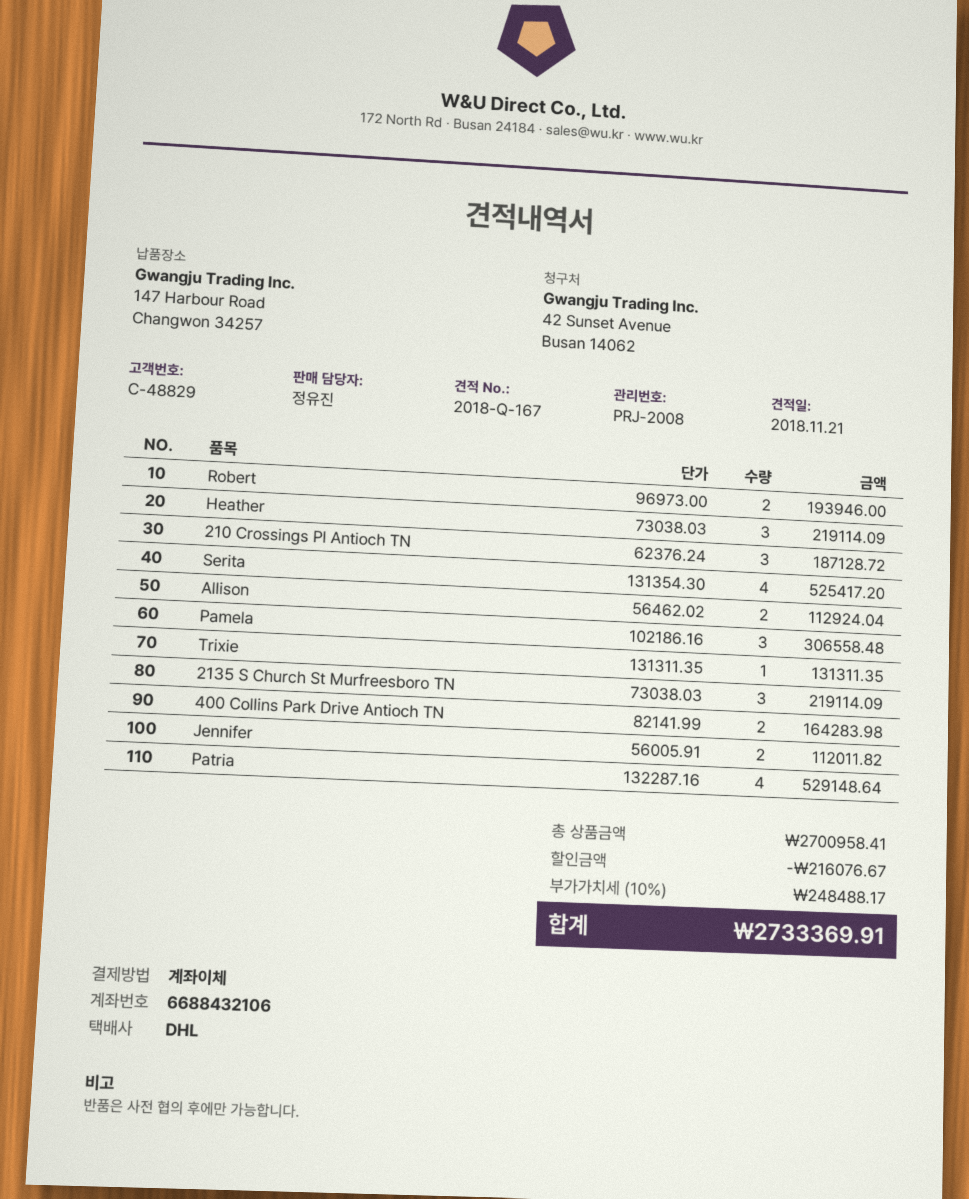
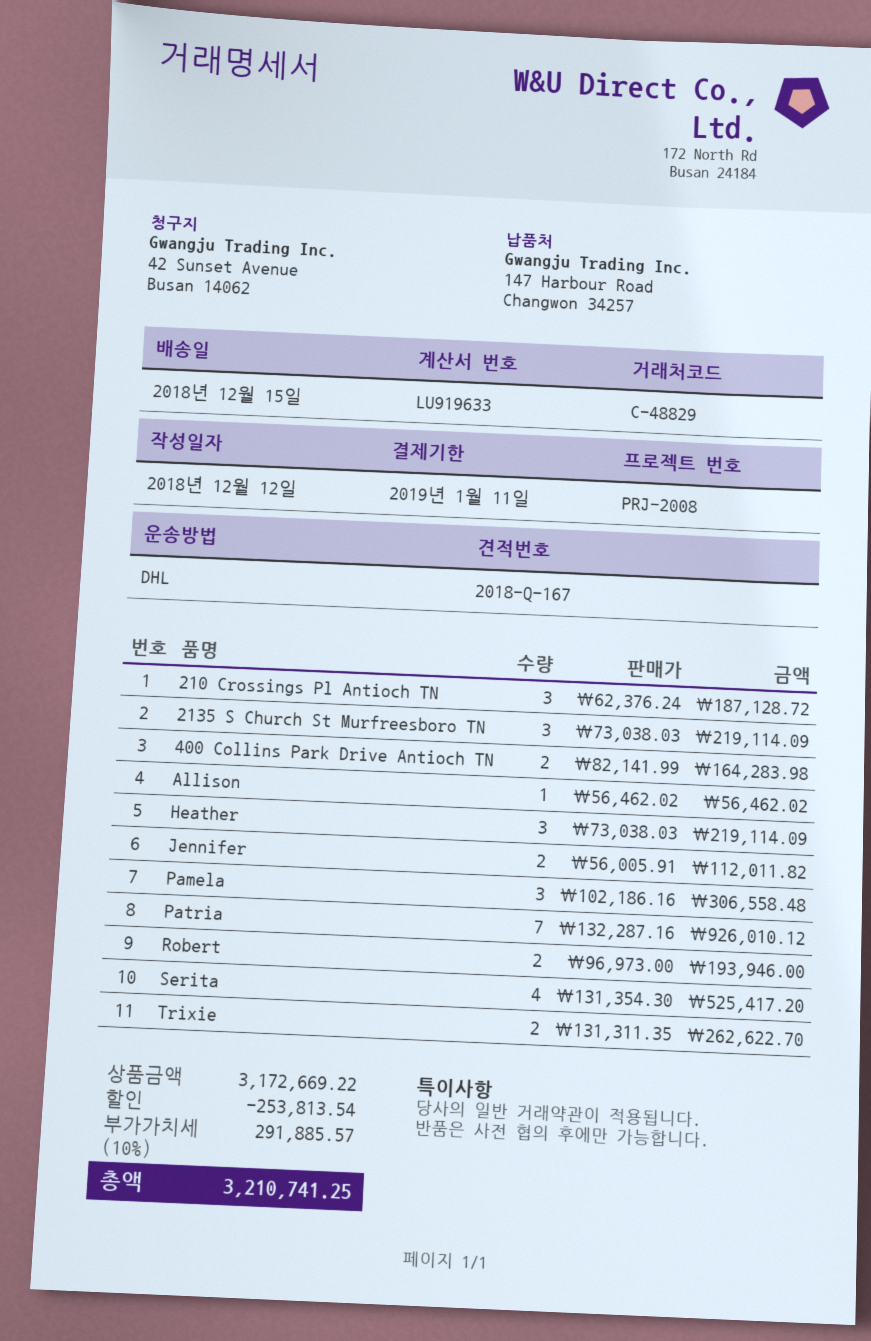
Allison: 2 x 56462.02 = 112924.04 -> 1 x 56462.02 = 56462.02
Trixie: 1 x 131311.35 = 131311.35 -> 2 x 131311.35 = 262622.70
Patria: 4 x 132287.16 = 529148.64 -> 7 x 132287.16 = 926010.12
subtotal: 2700958.41 -> 3172669.22
discount: 216076.67 -> 253813.54
tax: 10% = 248488.17 -> 10% = 291885.57
total: 2733369.91 -> 3210741.25

